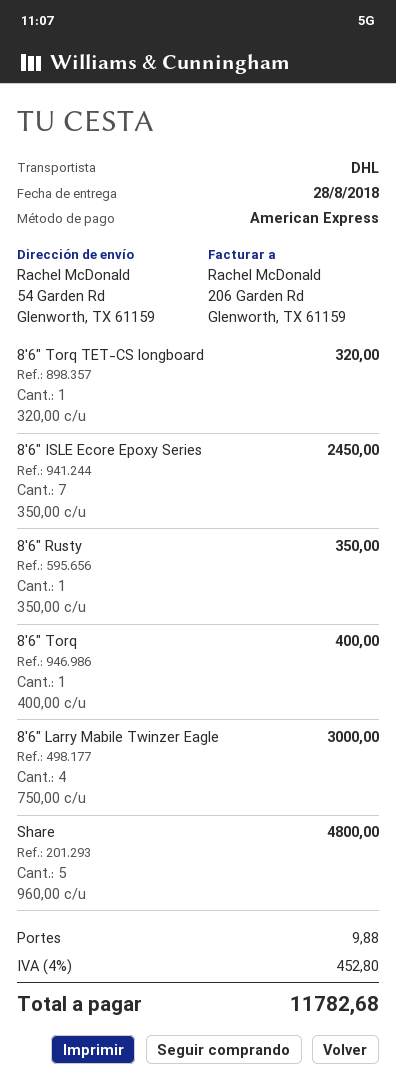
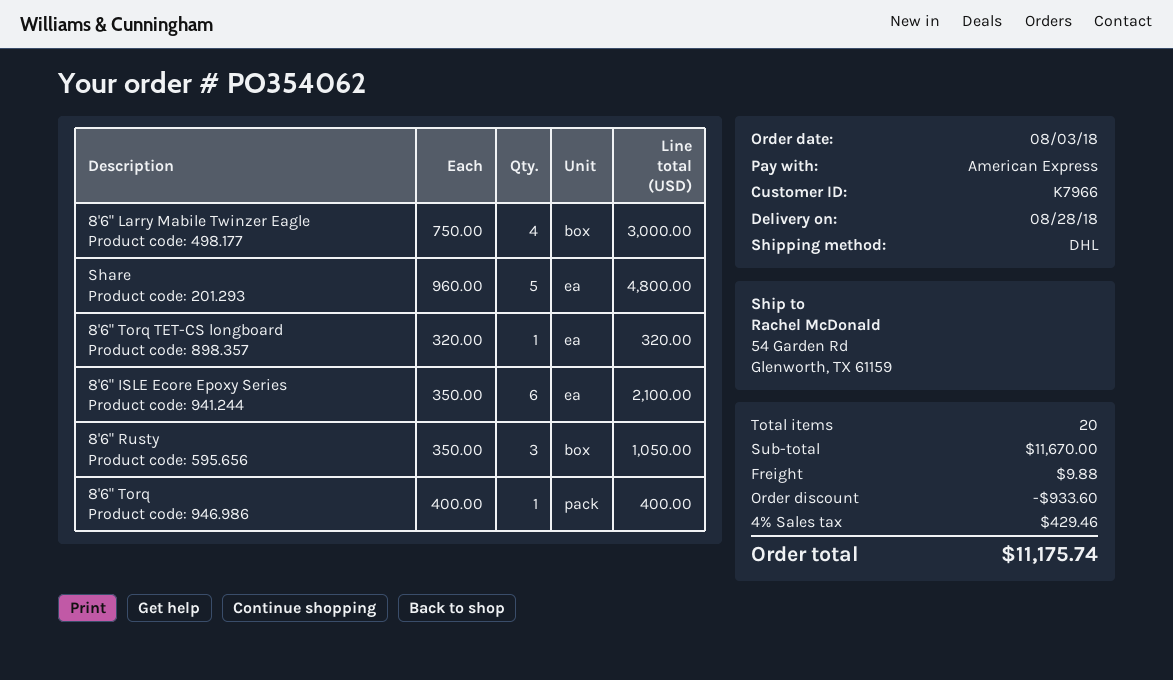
8'6" ISLE Ecore Epoxy Series: 7 x 350.00 = 2450.00 -> 6 x 350.00 = 2100.00
8'6" Rusty: 1 x 350.00 = 350.00 -> 3 x 350.00 = 1050.00
discount: none -> 933.60
tax: 4% = 452.80 -> 4% = 429.46
total: 11782.68 -> 11175.74

